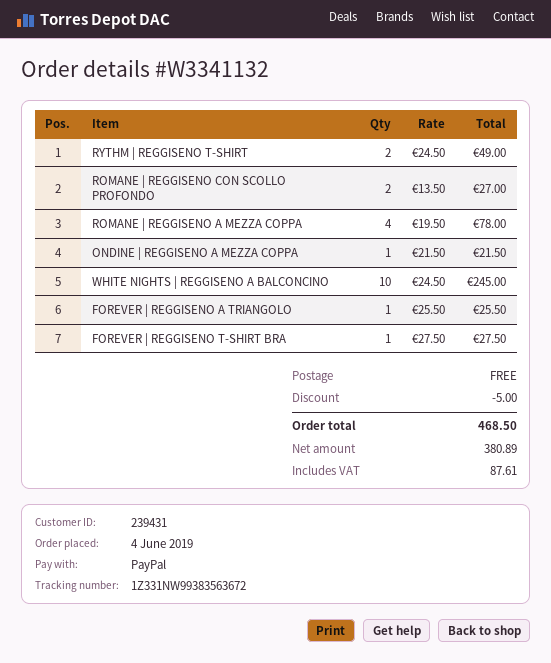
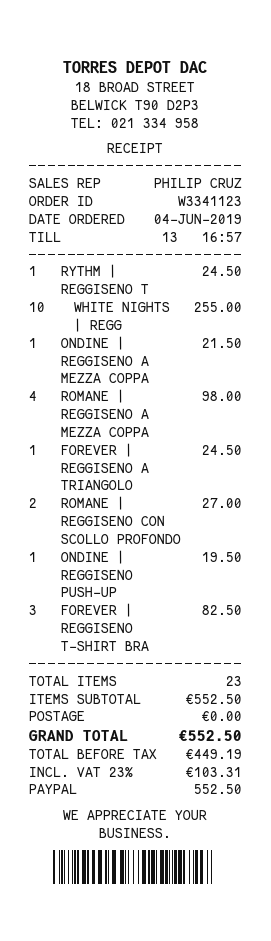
order number: W3341132 -> W3341123
RYTHM | REGGISENO T-SHIRT: 2 for 49.00 -> 1 for 24.50
ROMANE | REGGISENO A MEZZA COPPA: 4 for 78.00 -> 4 for 98.00
WHITE NIGHTS | REGGISENO A BALCONCINO: 10 for 245.00 -> 10 for 255.00
FOREVER | REGGISENO A TRIANGOLO: 1 for 25.50 -> 1 for 24.50
FOREVER | REGGISENO T-SHIRT BRA: 1 for 27.50 -> 3 for 82.50
ONDINE | REGGISENO PUSH-UP: none -> 1 for 19.50
discount: 5.00 -> none
net: 380.89 -> 449.19
tax: 87.61 -> 103.31
total: 468.50 -> 552.50

